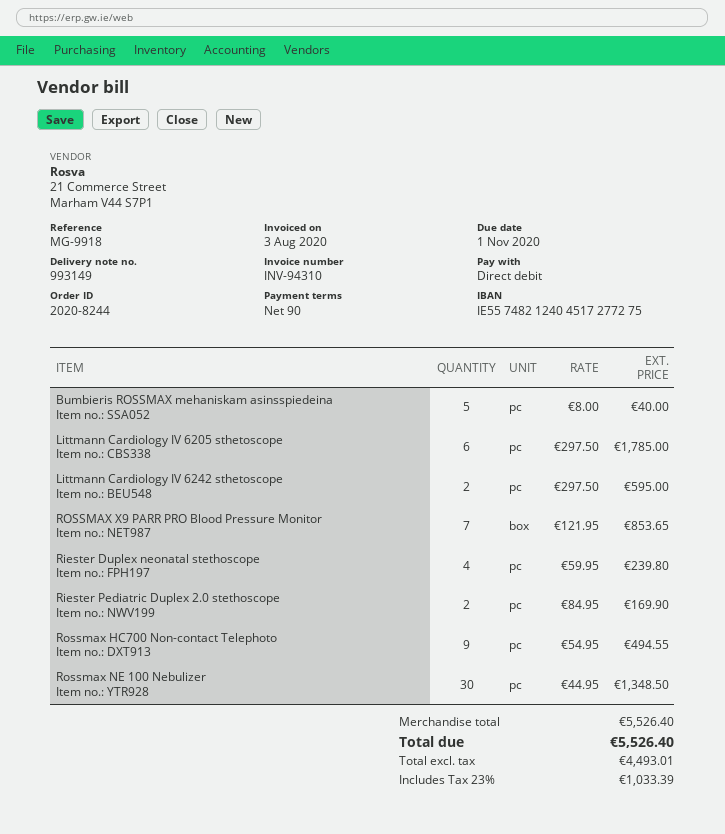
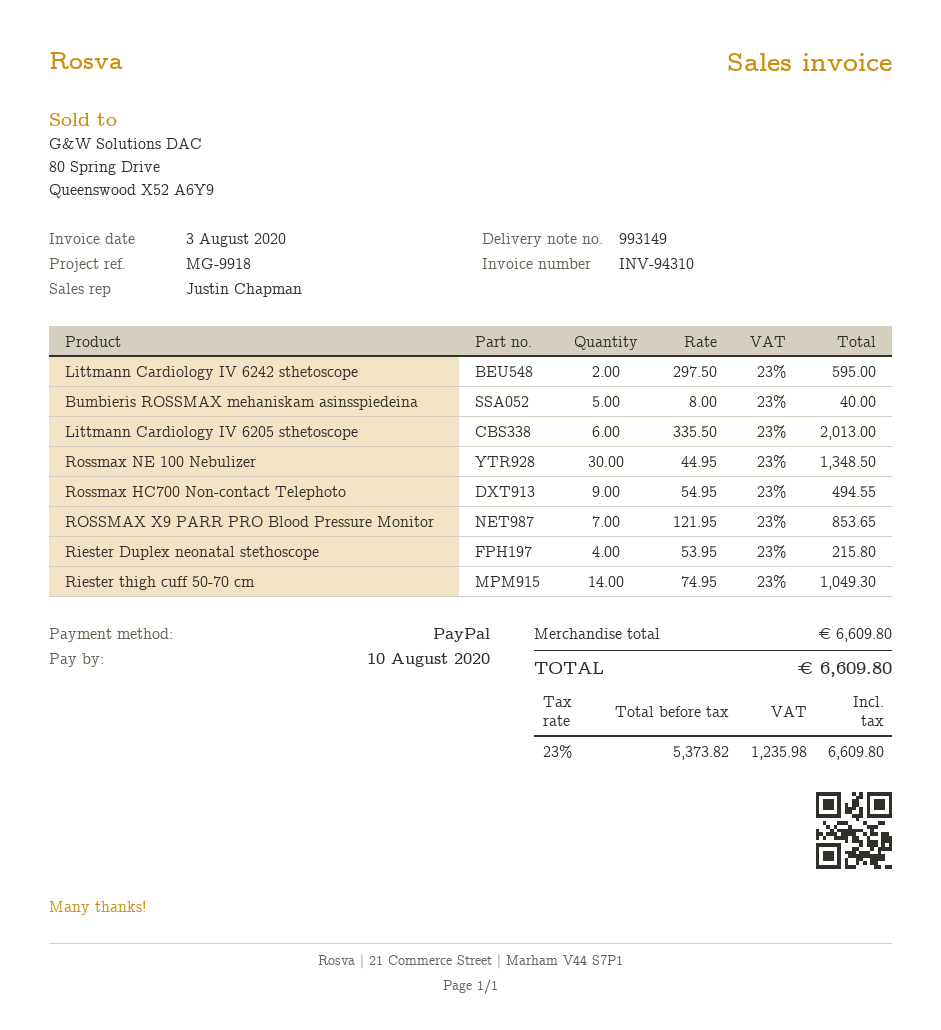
due date: 2020-11-01 -> 2020-08-10
payment method: direct debit -> PayPal
Littmann Cardiology IV 6205 sthetoscope: 6 x 297.50 = 1785.00 -> 6 x 335.50 = 2013.00
Riester Duplex neonatal stethoscope: 4 x 59.95 = 239.80 -> 4 x 53.95 = 215.80
Riester Pediatric Duplex 2.0 stethoscope: 2 x 84.95 = 169.90 -> none
Riester thigh cuff 50-70 cm: none -> 14 x 74.95 = 1049.30
subtotal: 5526.40 -> 6609.80
net: 4493.01 -> 5373.82
tax: 23% = 1033.39 -> 23% = 1235.98
total: 5526.40 -> 6609.80

